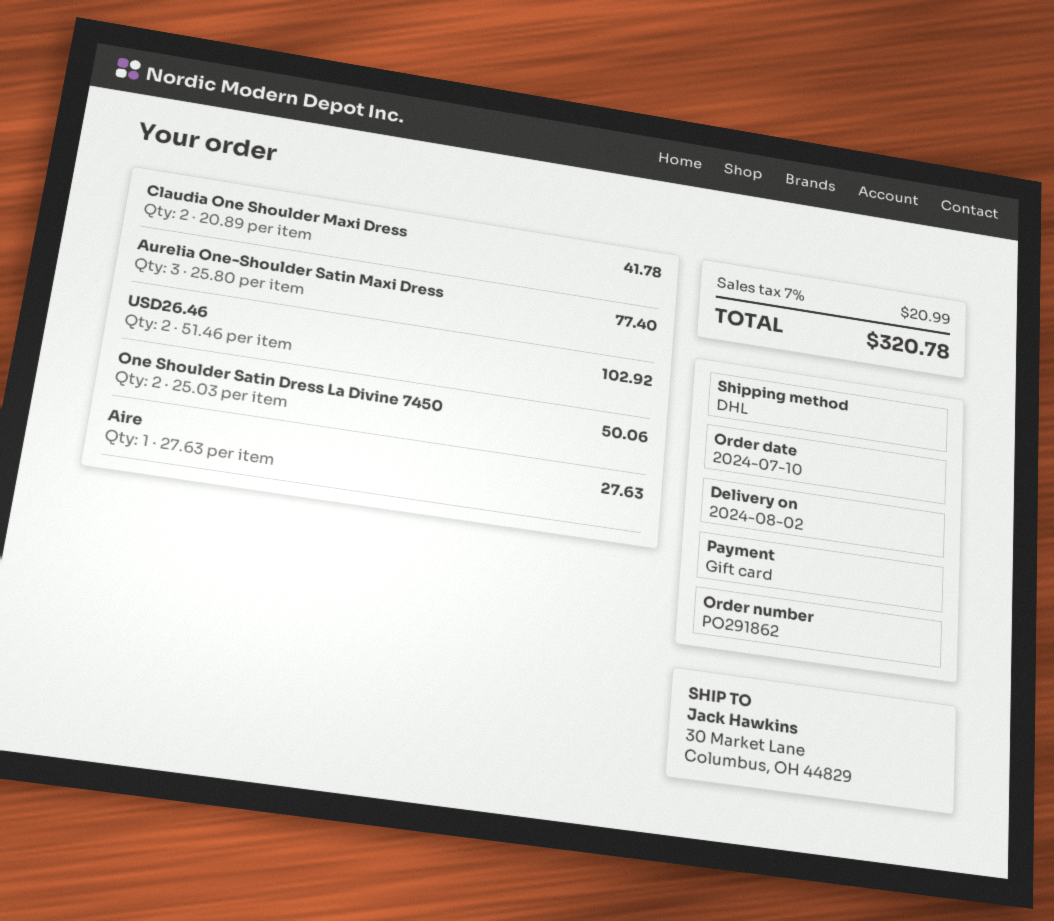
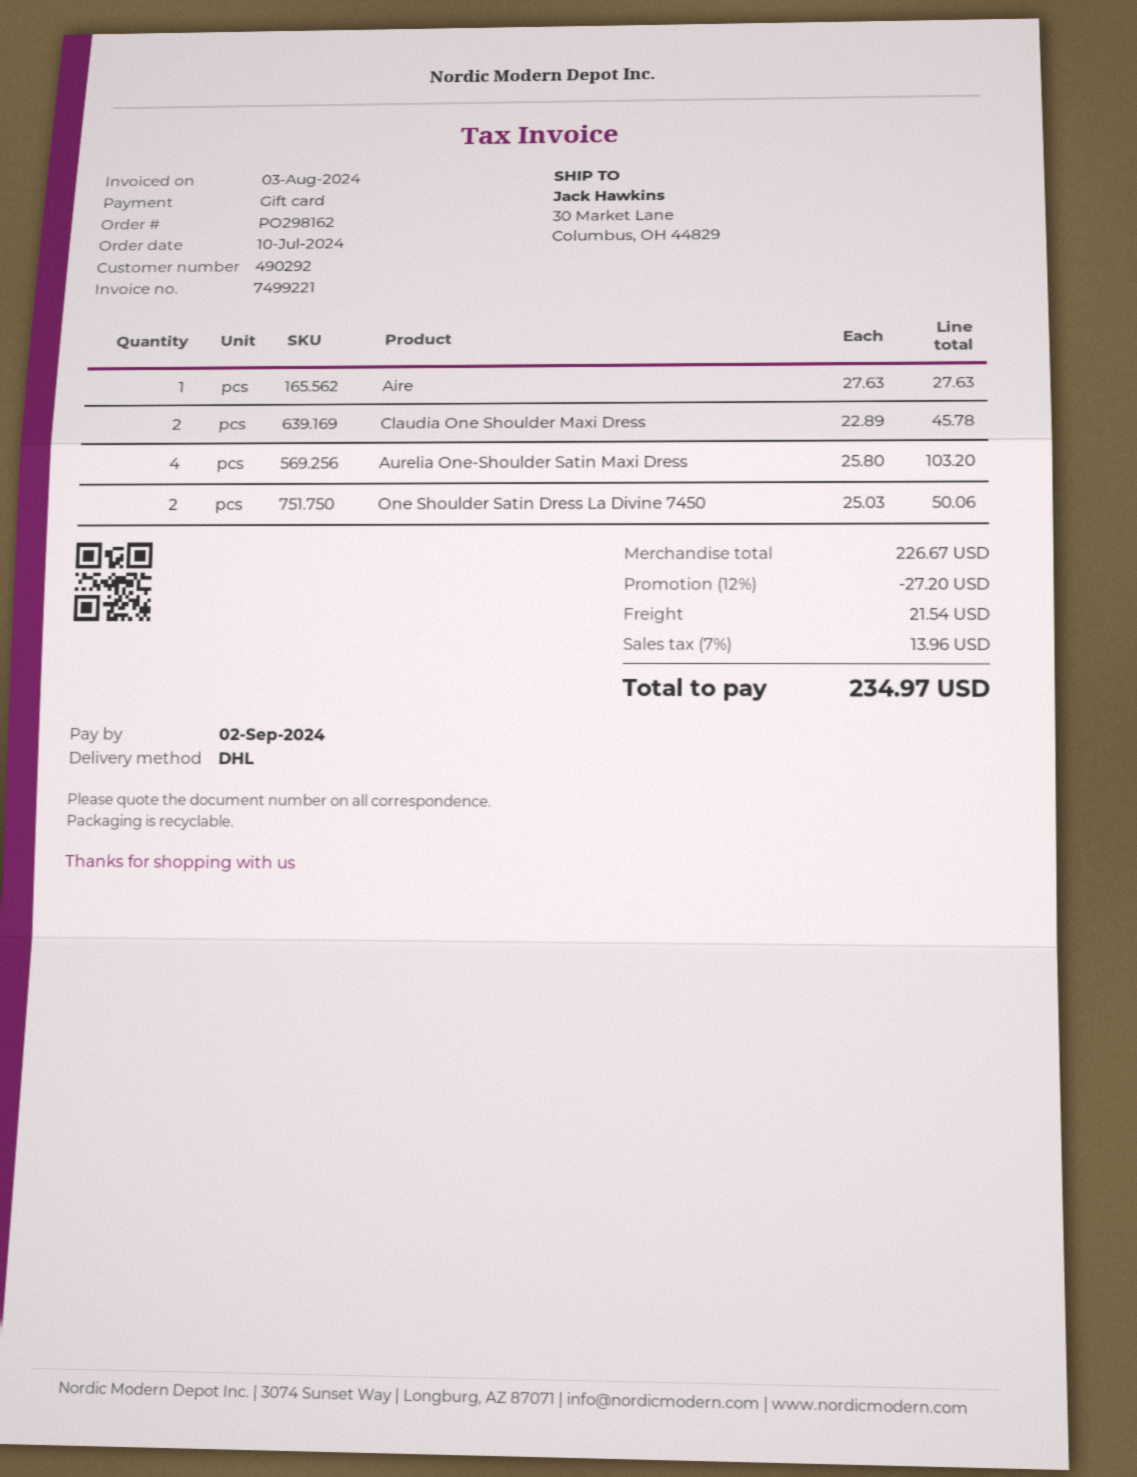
order number: PO291862 -> PO298162
Claudia One Shoulder Maxi Dress: 2 x 20.89 = 41.78 -> 2 x 22.89 = 45.78
Aurelia One-Shoulder Satin Maxi Dress: 3 x 25.80 = 77.40 -> 4 x 25.80 = 103.20
USD26.46: 2 x 51.46 = 102.92 -> none
discount: none -> 12% = 27.20
shipping: none -> 21.54
tax: 7% = 20.99 -> 7% = 13.96
total: 320.78 -> 234.97

